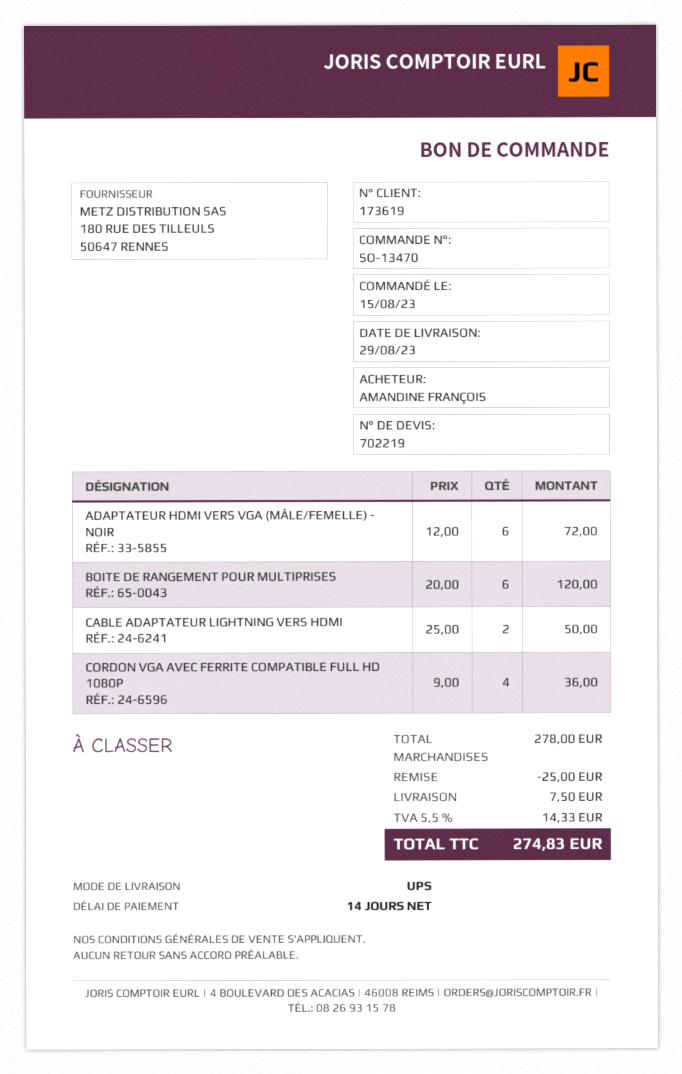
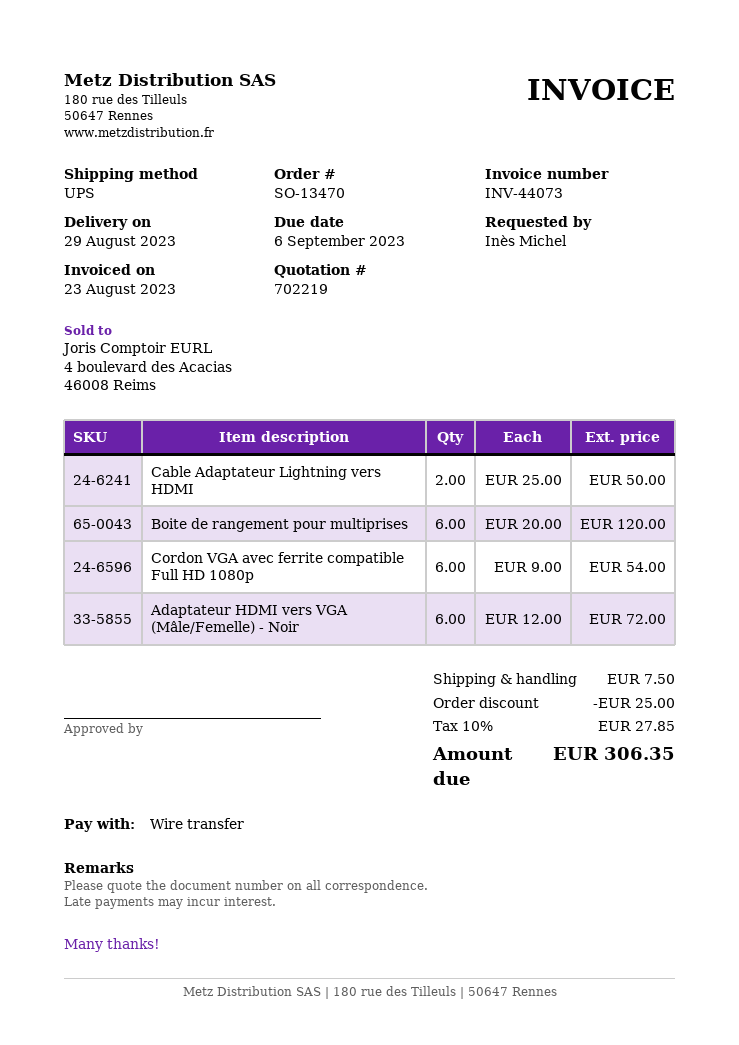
ordered by: AMANDINE FRANÇOIS -> Inès Michel
CORDON VGA AVEC FERRITE COMPATIBLE FULL HD 1080P: 4 x 9.00 = 36.00 -> 6 x 9.00 = 54.00
tax: 5.5% = 14.33 -> 10% = 27.85
total: 274.83 -> 306.35

